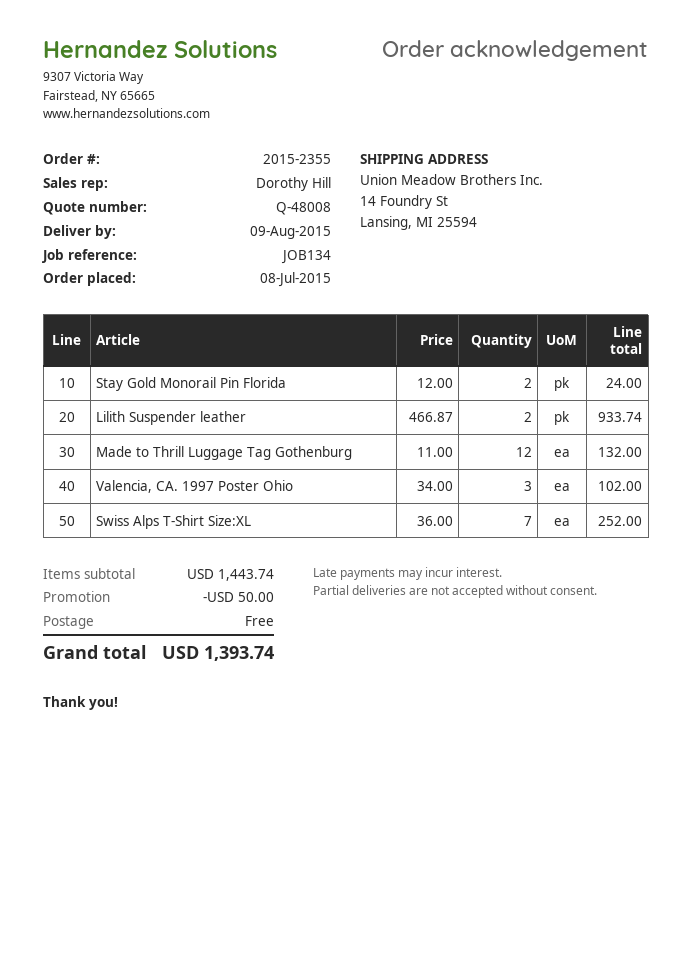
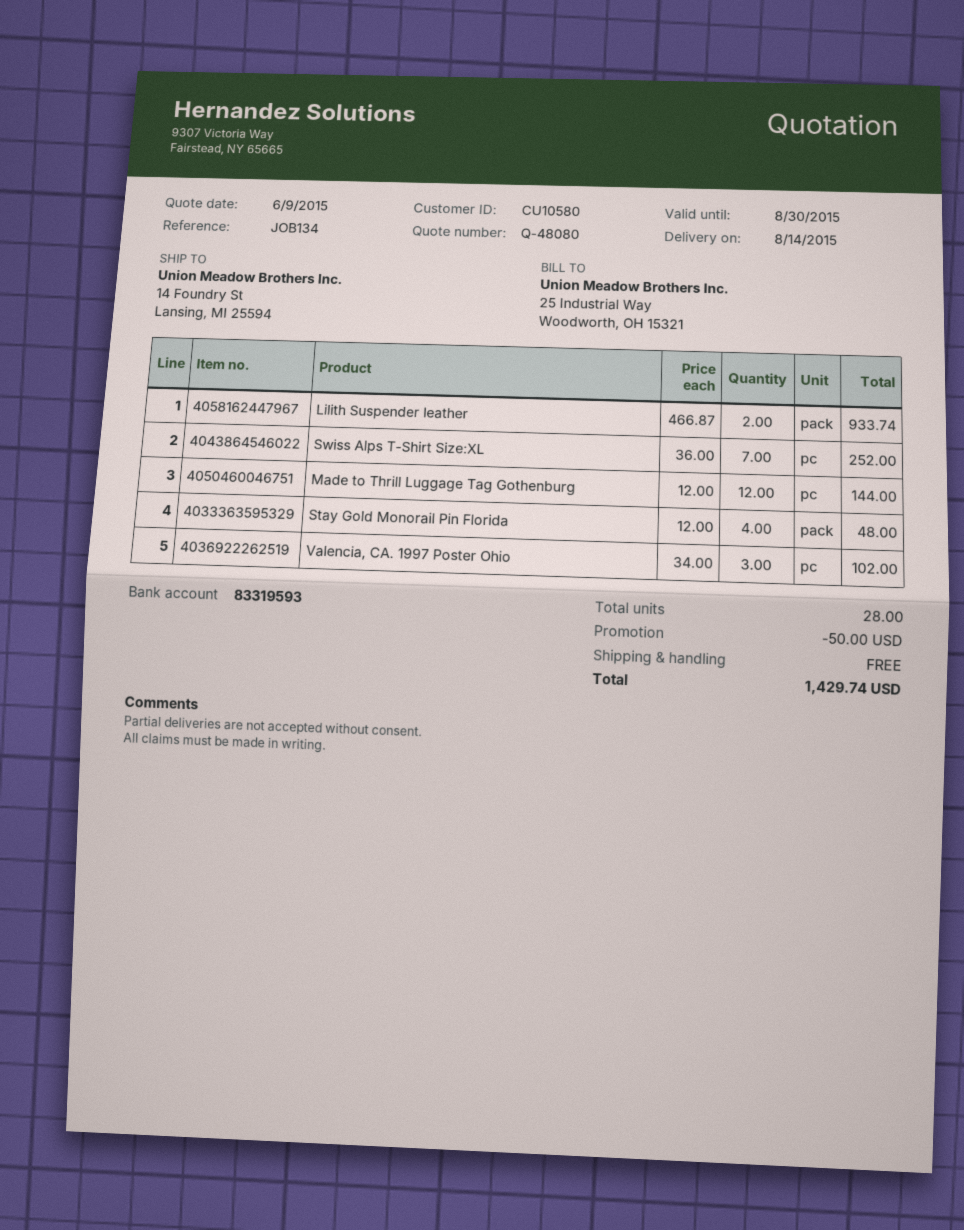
quote number: Q-48008 -> Q-48080
delivery date: 2015-08-09 -> 2015-08-14
Stay Gold Monorail Pin Florida: 2 x 12.00 = 24.00 -> 4 x 12.00 = 48.00
Made to Thrill Luggage Tag Gothenburg: 12 x 11.00 = 132.00 -> 12 x 12.00 = 144.00
total: 1393.74 -> 1429.74

